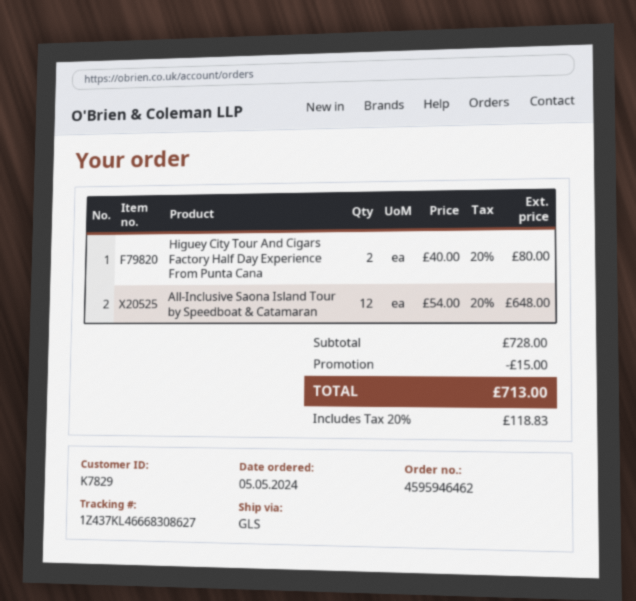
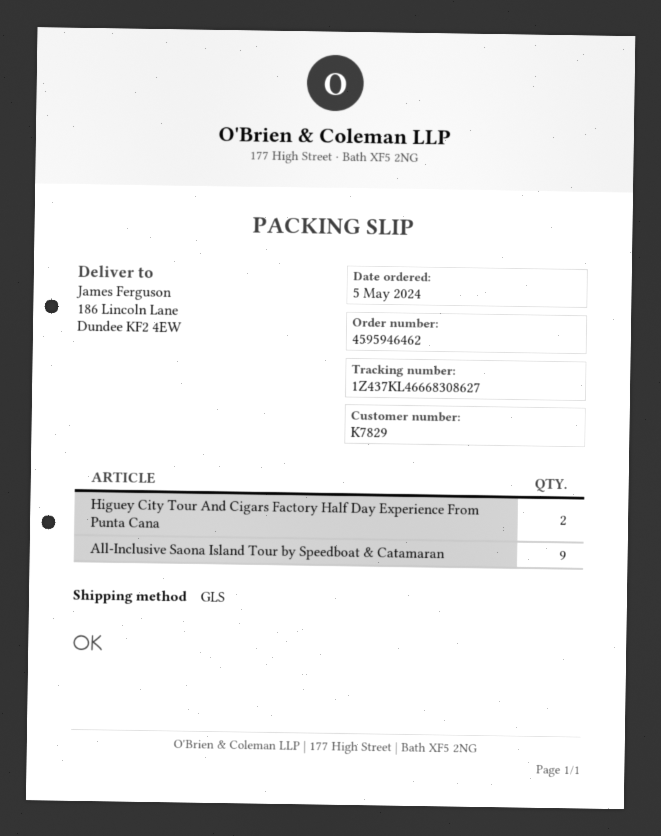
All-Inclusive Saona Island Tour by Speedboat & Catamaran: 12 -> 9

